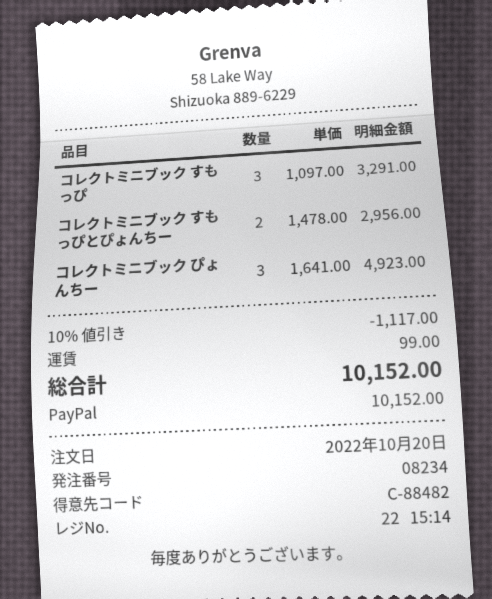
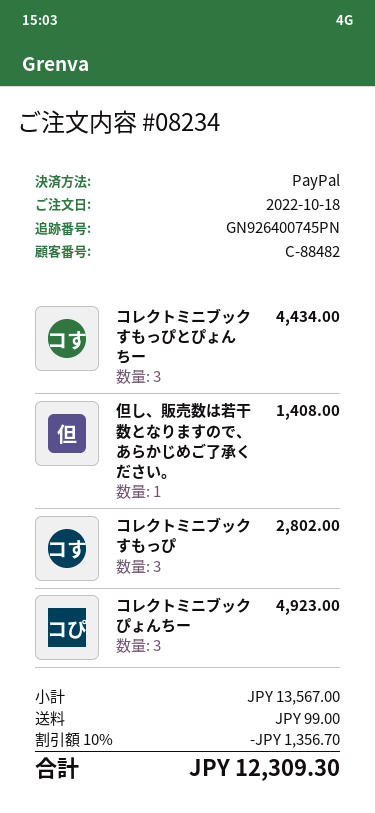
order date: 2022-10-20 -> 2022-10-18
コレクトミニブック すもっぴ: 3 for 3291.00 -> 3 for 2802.00
コレクトミニブック すもっぴとぴょんちー: 2 for 2956.00 -> 3 for 4434.00
但し、販売数は若干数となりますので、あらかじめご了承ください。: none -> 1 for 1408.00
discount: 10% = 1117.00 -> 10% = 1356.70
total: 10152.00 -> 12309.30

